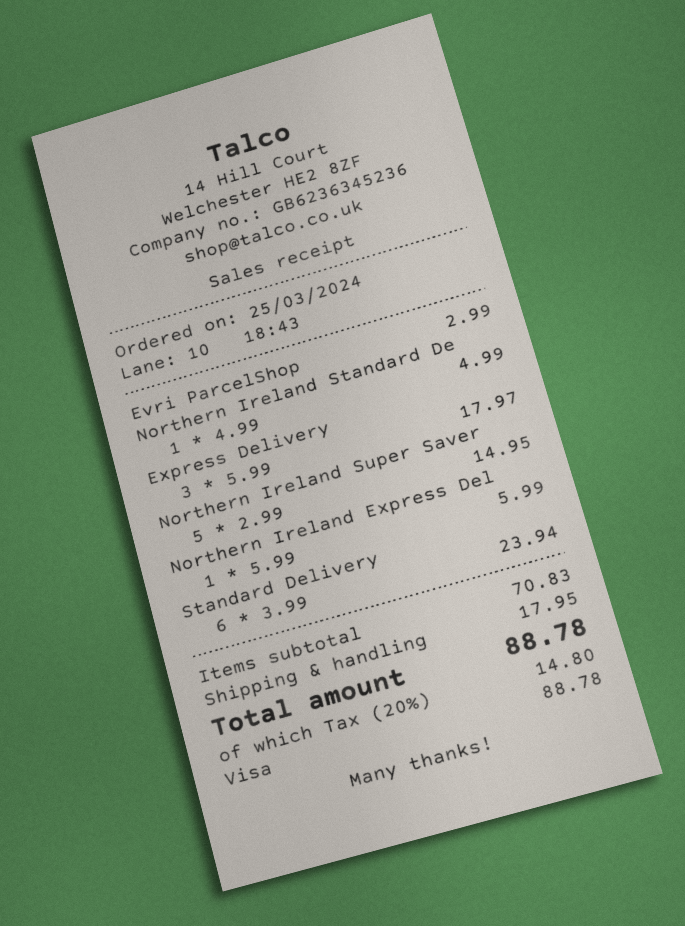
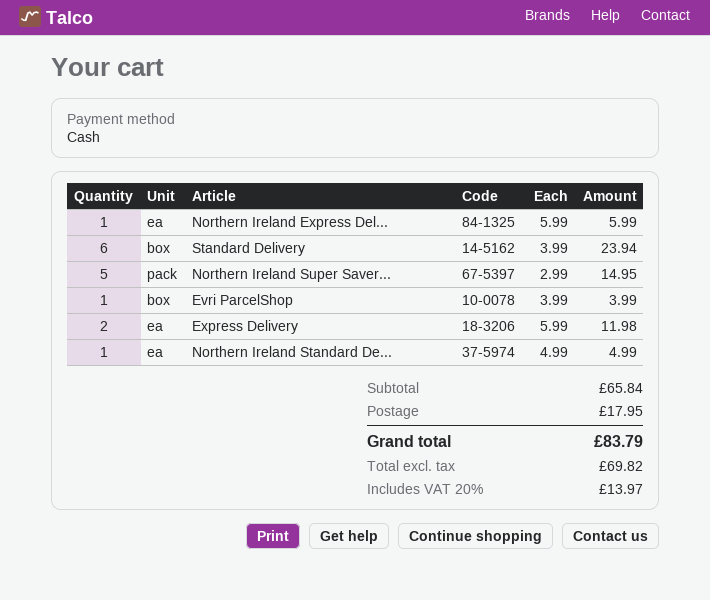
payment method: Visa -> cash
Evri ParcelShop: 1 x 2.99 = 2.99 -> 1 x 3.99 = 3.99
Express Delivery: 3 x 5.99 = 17.97 -> 2 x 5.99 = 11.98
subtotal: 70.83 -> 65.84
tax: 20% = 14.80 -> 20% = 13.97
total: 88.78 -> 83.79

